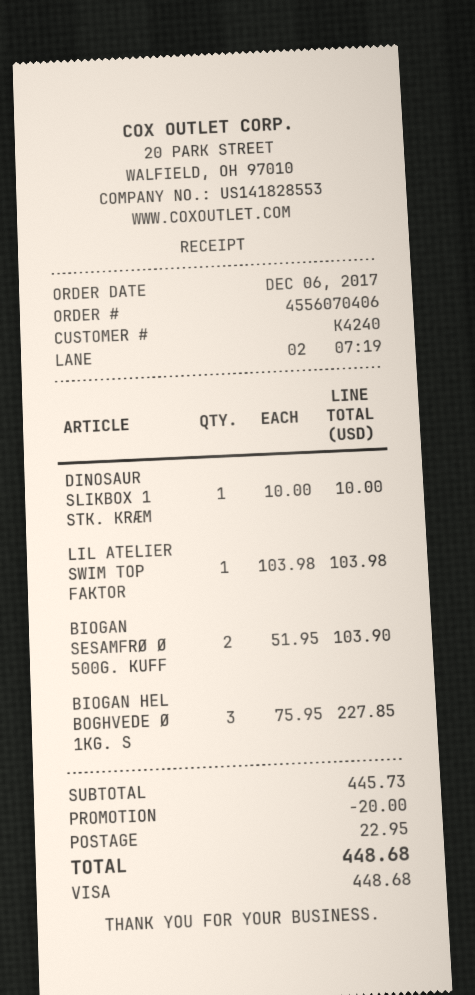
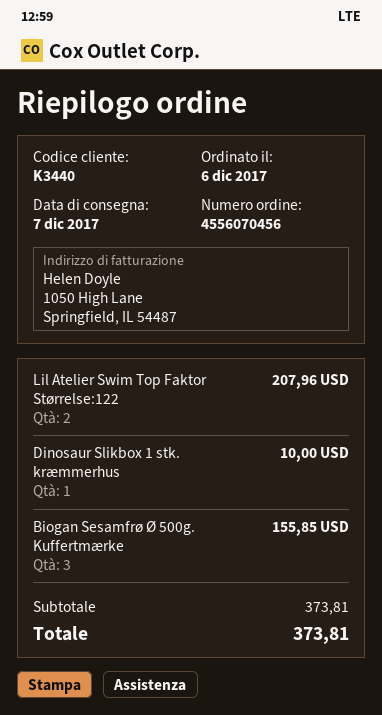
order number: 4556070406 -> 4556070456
customer number: K4240 -> K3440
LIL ATELIER SWIM TOP FAKTOR: 1 for 103.98 -> 2 for 207.96
BIOGAN SESAMFRØ Ø 500G. KUFF: 2 for 103.90 -> 3 for 155.85
BIOGAN HEL BOGHVEDE Ø 1KG. S: 3 for 227.85 -> none
subtotal: 445.73 -> 373.81
discount: 20.00 -> none
shipping: 22.95 -> none
total: 448.68 -> 373.81

